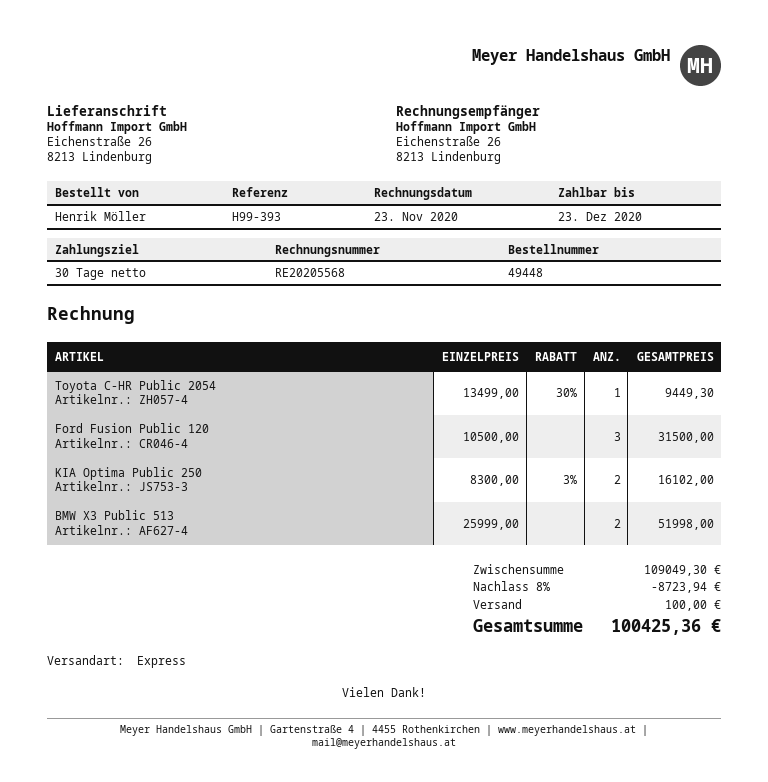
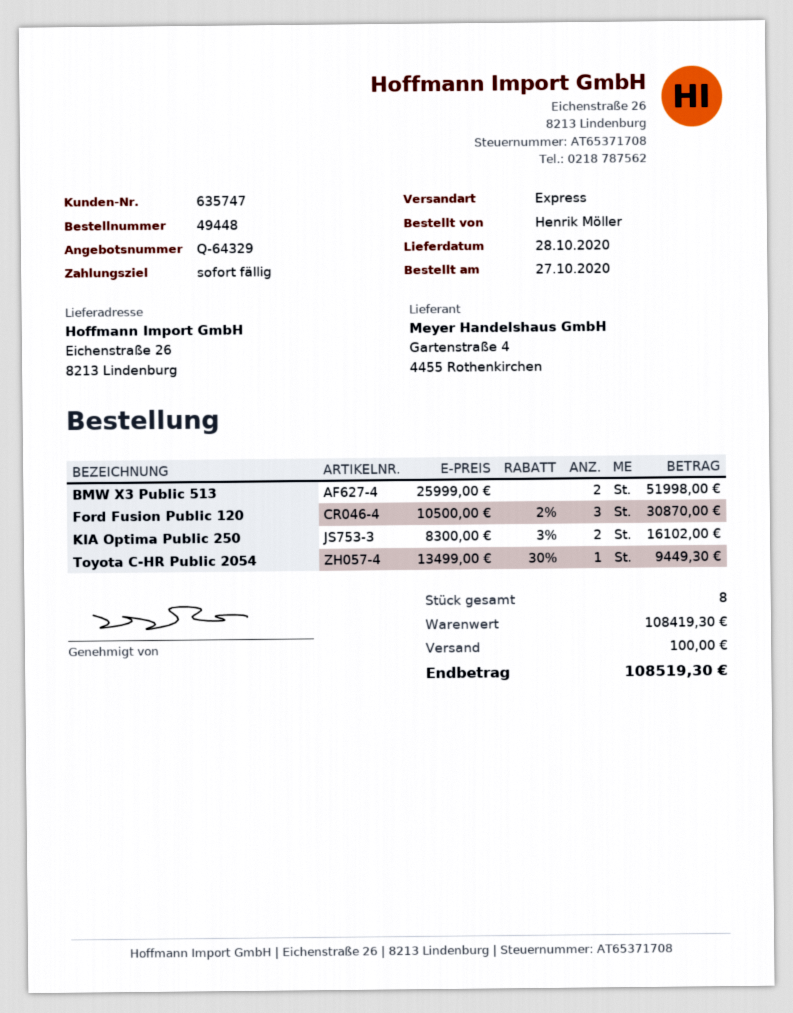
payment terms: 30 days -> on receipt
Ford Fusion Public 120: 3 x 10500.00 = 31500.00 -> 3 x 10500.00 - 2% = 30870.00
subtotal: 109049.30 -> 108419.30
discount: 8% = 8723.94 -> none
total: 100425.36 -> 108519.30

